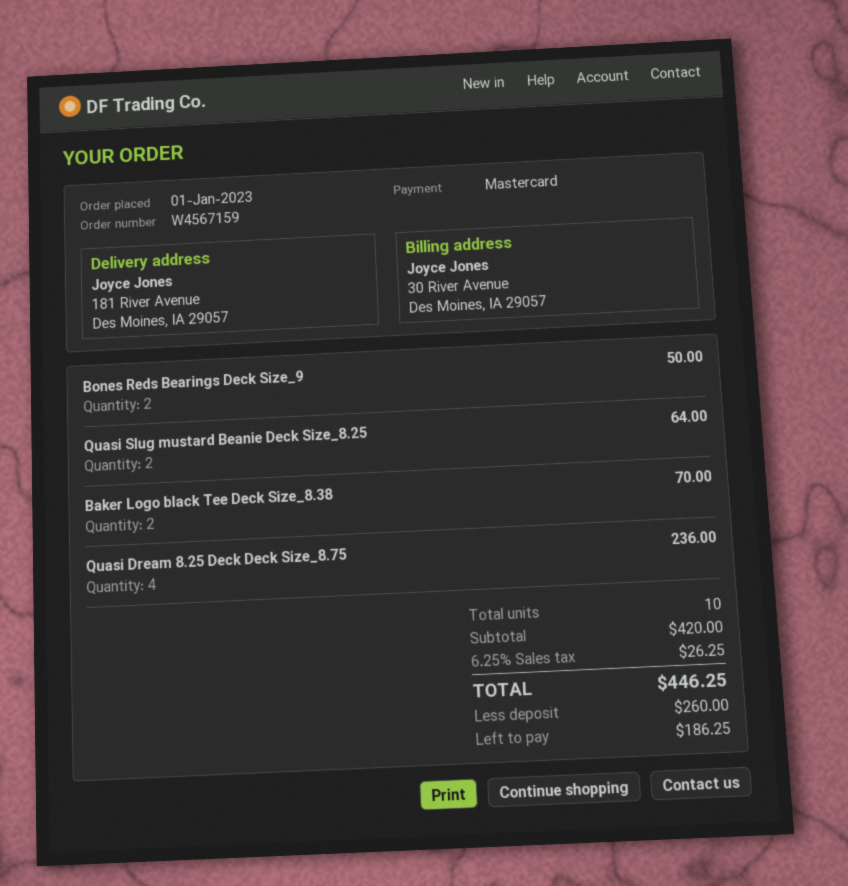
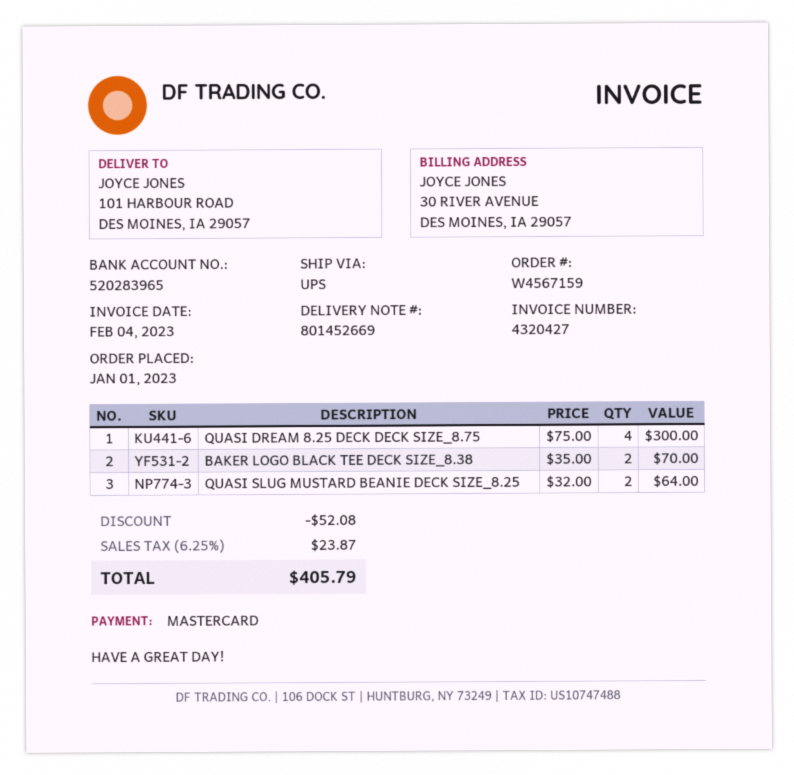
ship to: 181 River Avenue, Des Moines, IA 29057 -> 101 HARBOUR ROAD, DES MOINES, IA 29057
Bones Reds Bearings Deck Size_9: 2 for 50.00 -> none
Quasi Dream 8.25 Deck Deck Size_8.75: 4 for 236.00 -> 4 for 300.00
discount: none -> 52.08
tax: 6.25% = 26.25 -> 6.25% = 23.87
total: 446.25 -> 405.79

